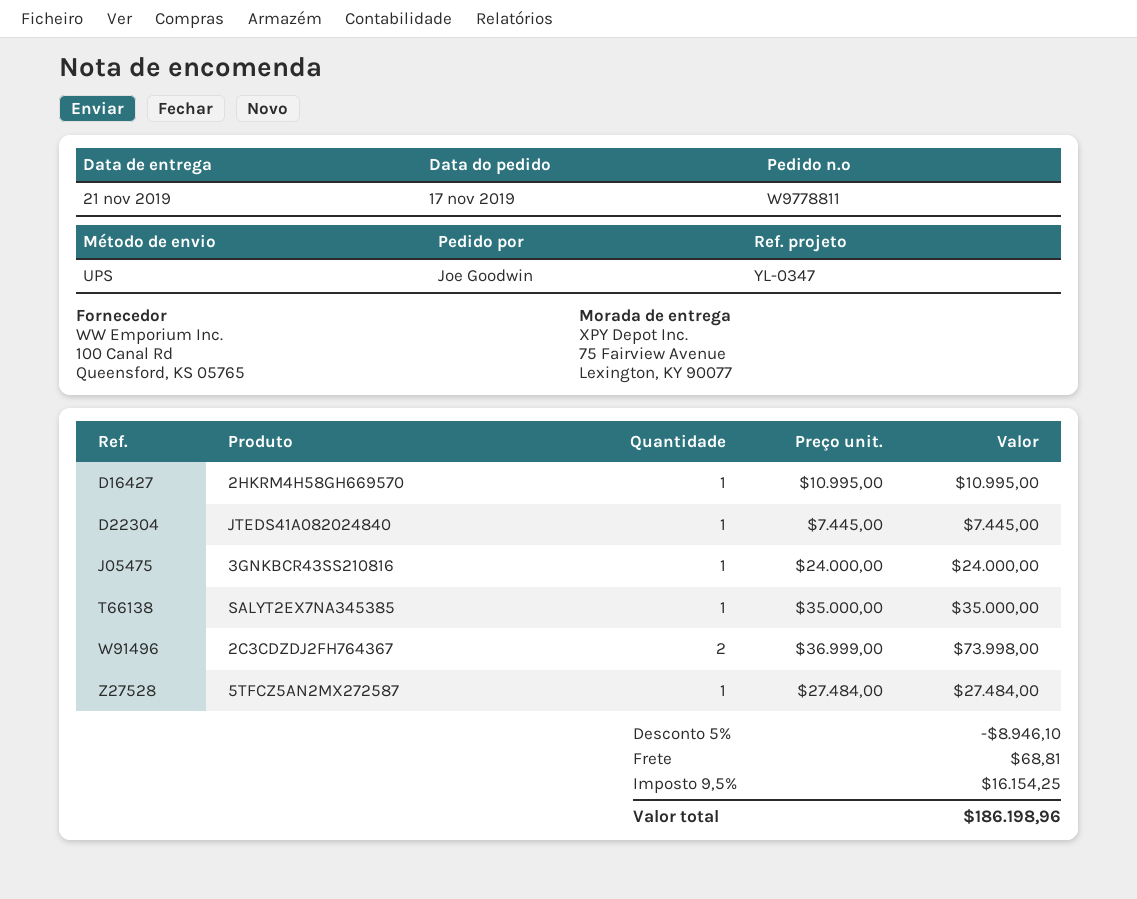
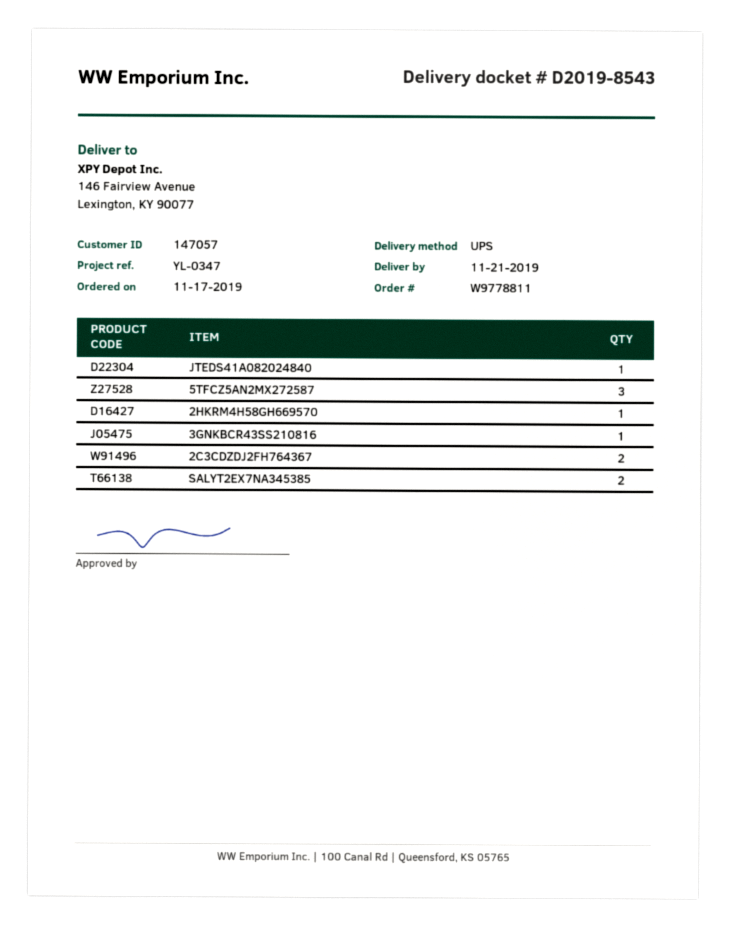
ship to: 75 Fairview Avenue, Lexington, KY 90077 -> 146 Fairview Avenue, Lexington, KY 90077
SALYT2EX7NA345385: 1 -> 2
5TFCZ5AN2MX272587: 1 -> 3

